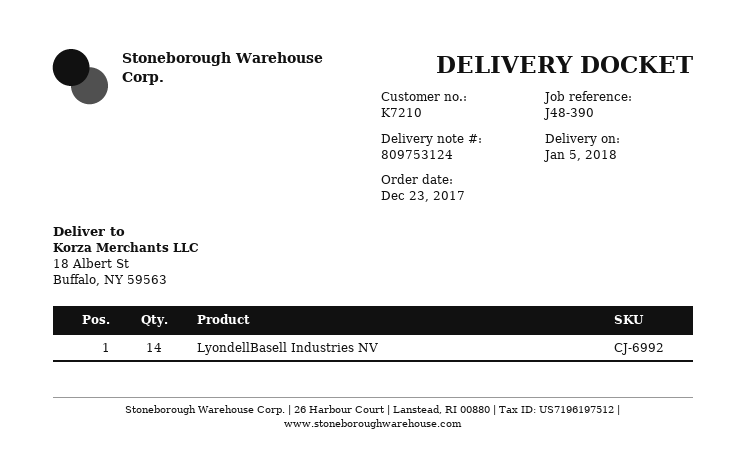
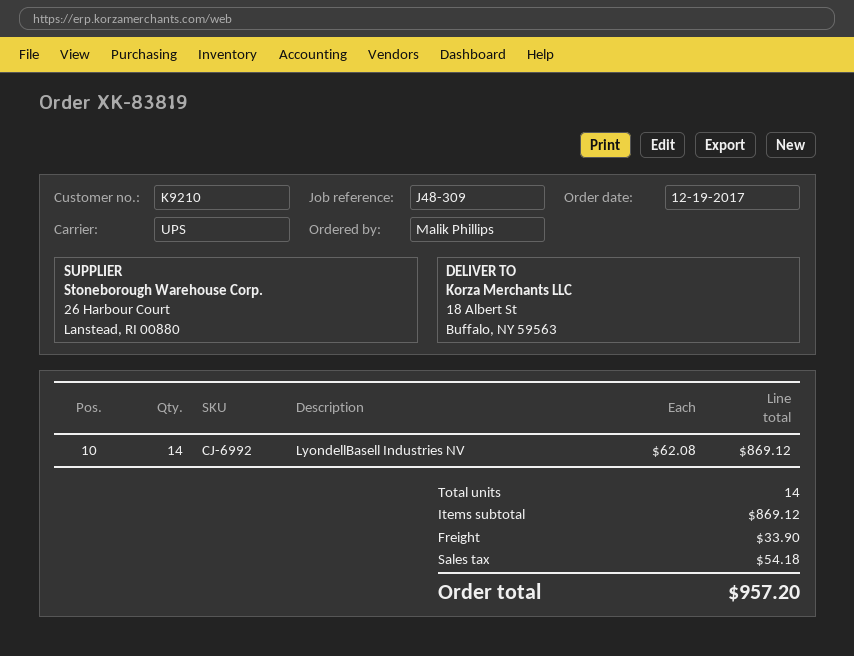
order date: 2017-12-23 -> 2017-12-19
customer number: K7210 -> K9210
reference: J48-390 -> J48-309

